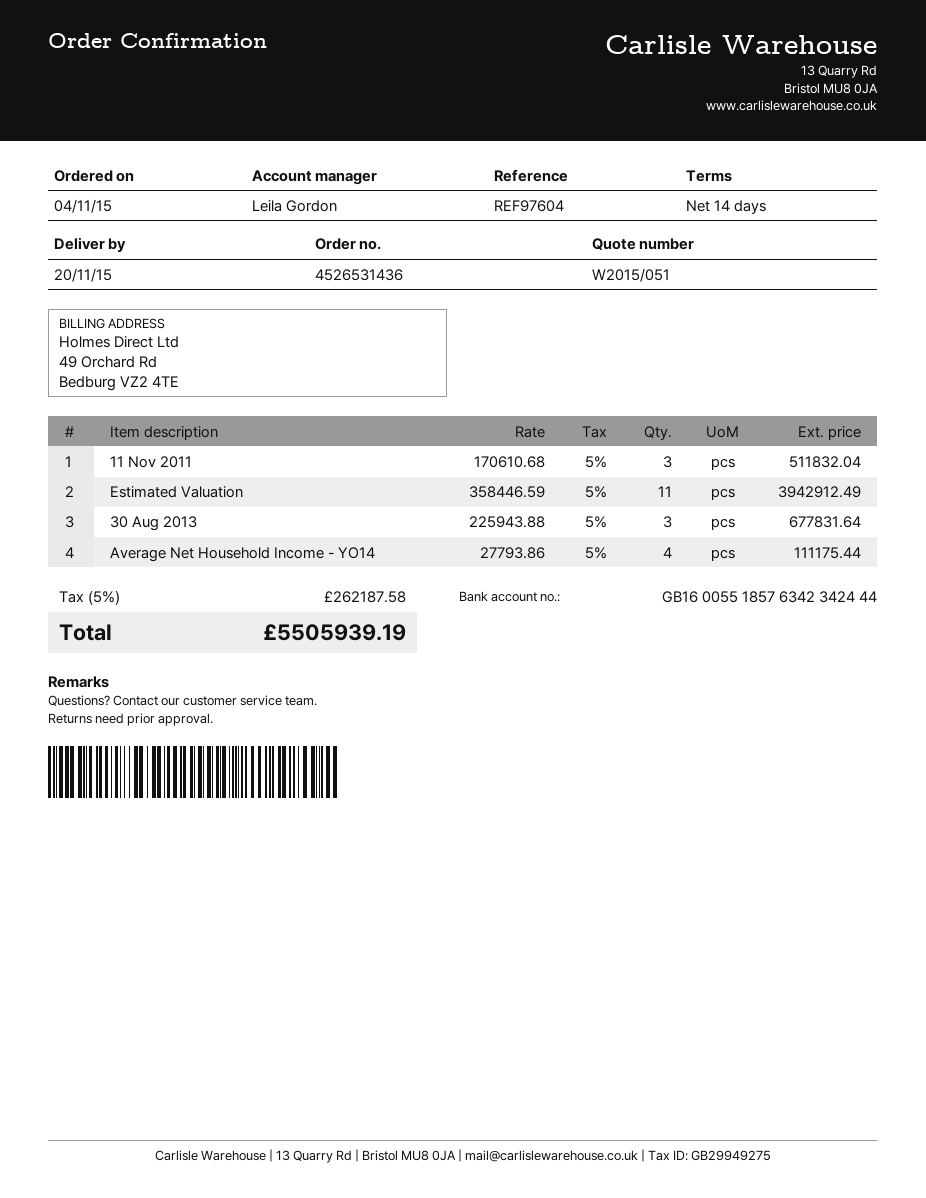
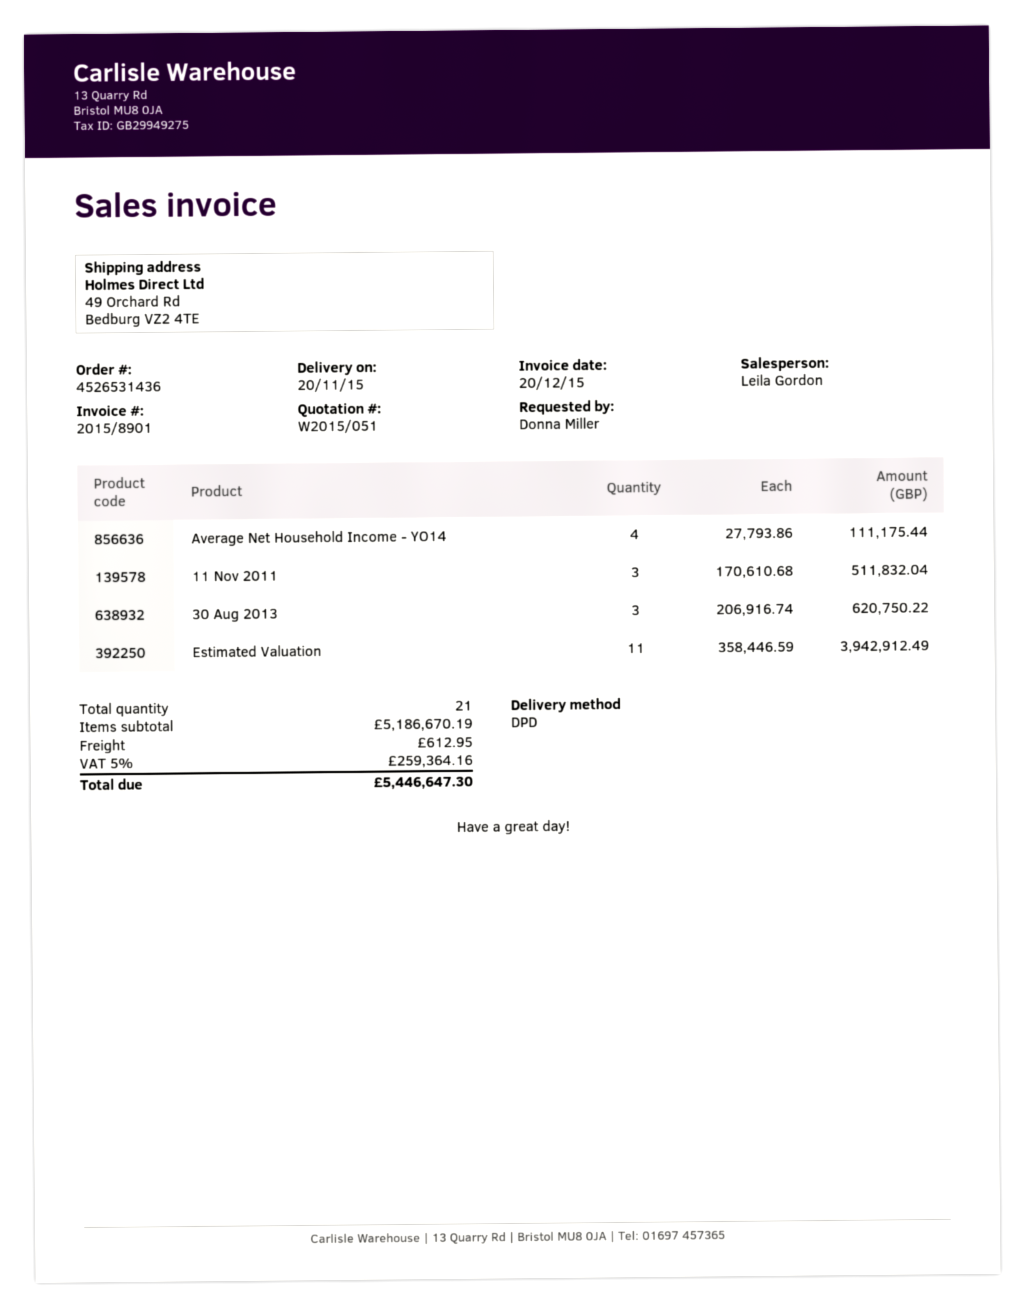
30 Aug 2013: 3 x 225943.88 = 677831.64 -> 3 x 206916.74 = 620750.22
shipping: none -> 612.95
tax: 5% = 262187.58 -> 5% = 259364.16
total: 5505939.19 -> 5446647.30

